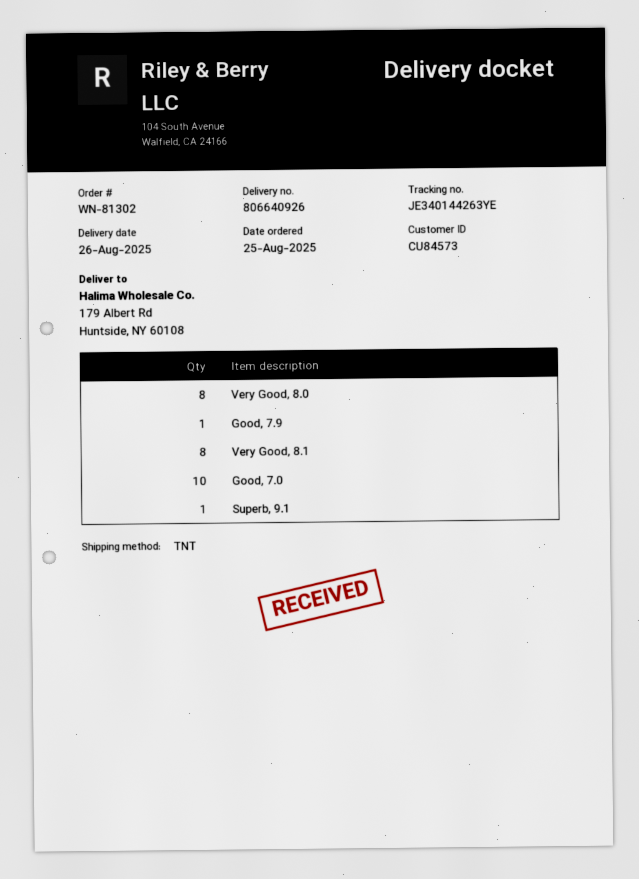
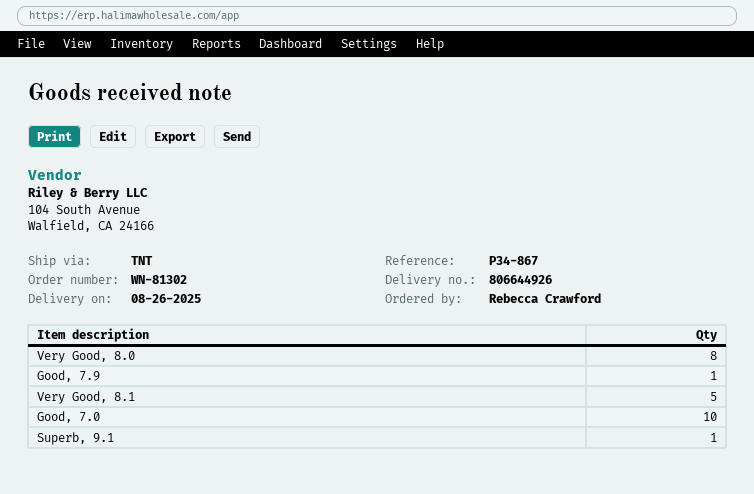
delivery note number: 806640926 -> 806644926
Very Good, 8.1: 8 -> 5

